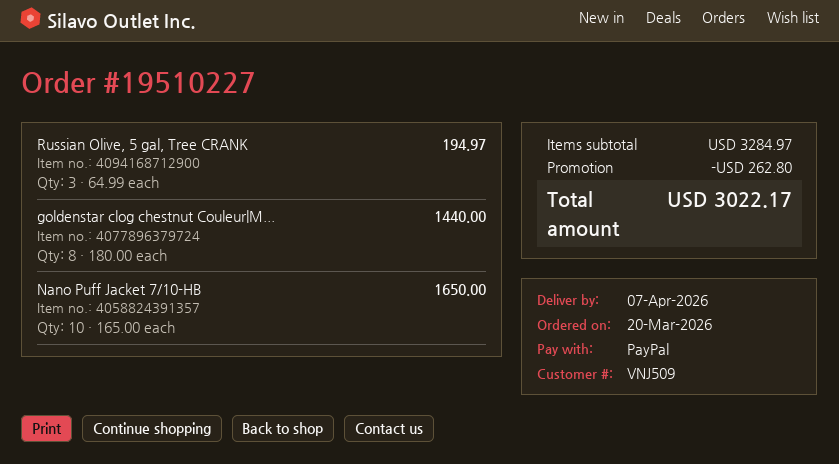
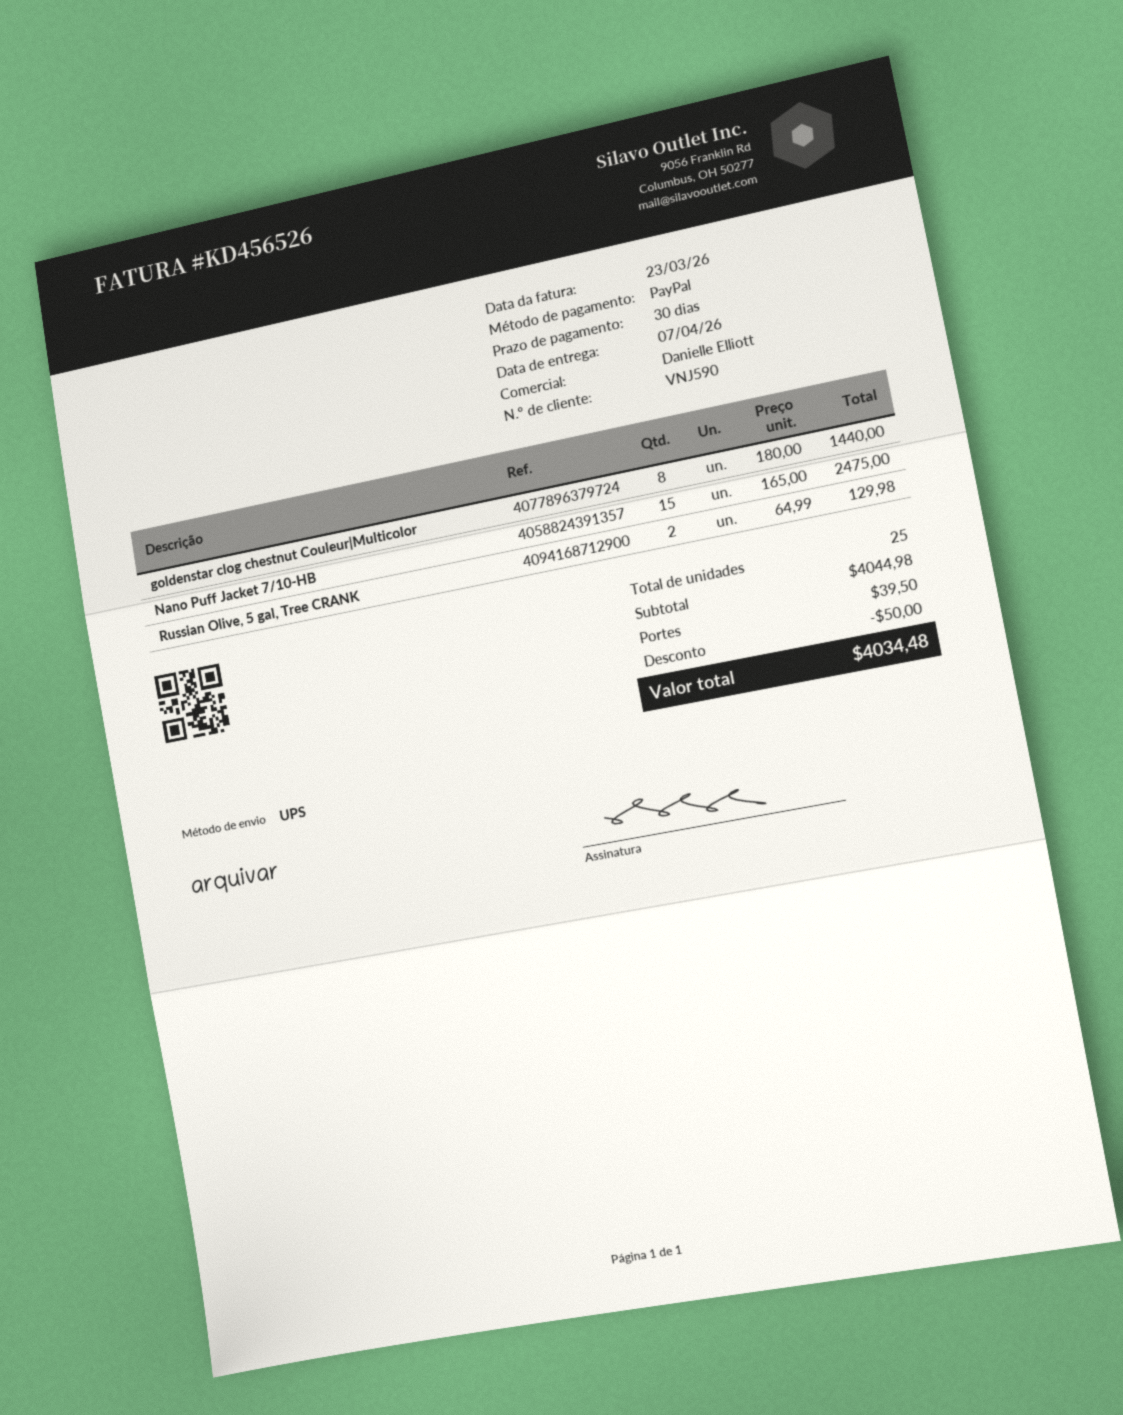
customer number: VNJ509 -> VNJ590
Russian Olive, 5 gal, Tree CRANK: 3 x 64.99 = 194.97 -> 2 x 64.99 = 129.98
Nano Puff Jacket 7/10-HB: 10 x 165.00 = 1650.00 -> 15 x 165.00 = 2475.00
subtotal: 3284.97 -> 4044.98
discount: 262.80 -> 50.00
shipping: none -> 39.50
total: 3022.17 -> 4034.48

